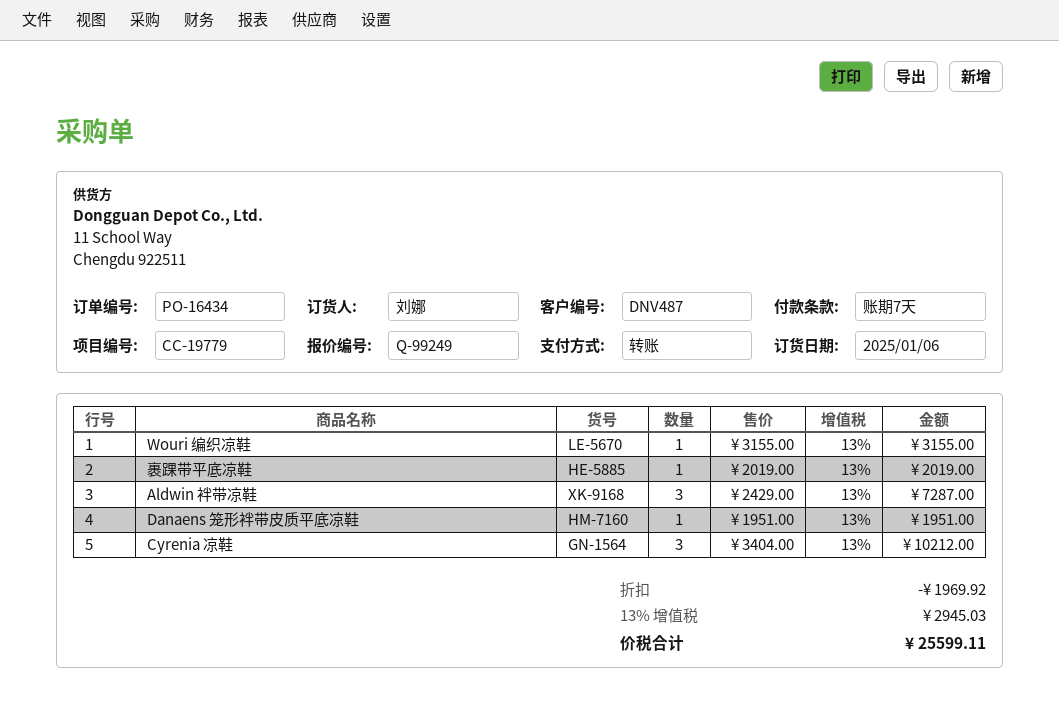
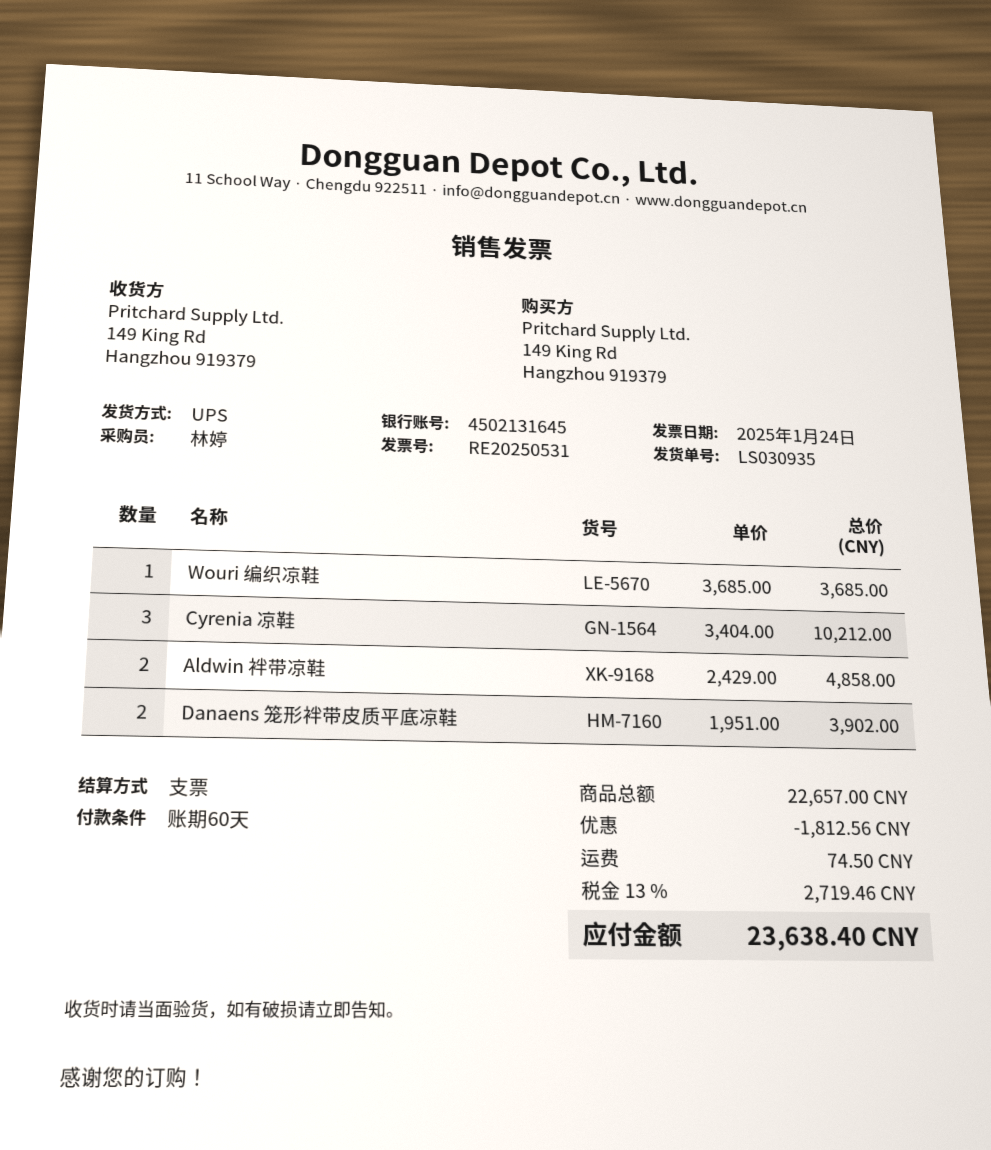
payment terms: 7 days -> 60 days
ordered by: 刘娜 -> 林婷
payment method: bank transfer -> cheque
Wouri 编织凉鞋: 1 x 3155.00 = 3155.00 -> 1 x 3685.00 = 3685.00
裹踝带平底凉鞋: 1 x 2019.00 = 2019.00 -> none
Aldwin 袢带凉鞋: 3 x 2429.00 = 7287.00 -> 2 x 2429.00 = 4858.00
Danaens 笼形袢带皮质平底凉鞋: 1 x 1951.00 = 1951.00 -> 2 x 1951.00 = 3902.00
discount: 1969.92 -> 1812.56
shipping: none -> 74.50
tax: 13% = 2945.03 -> 13% = 2719.46
total: 25599.11 -> 23638.40

